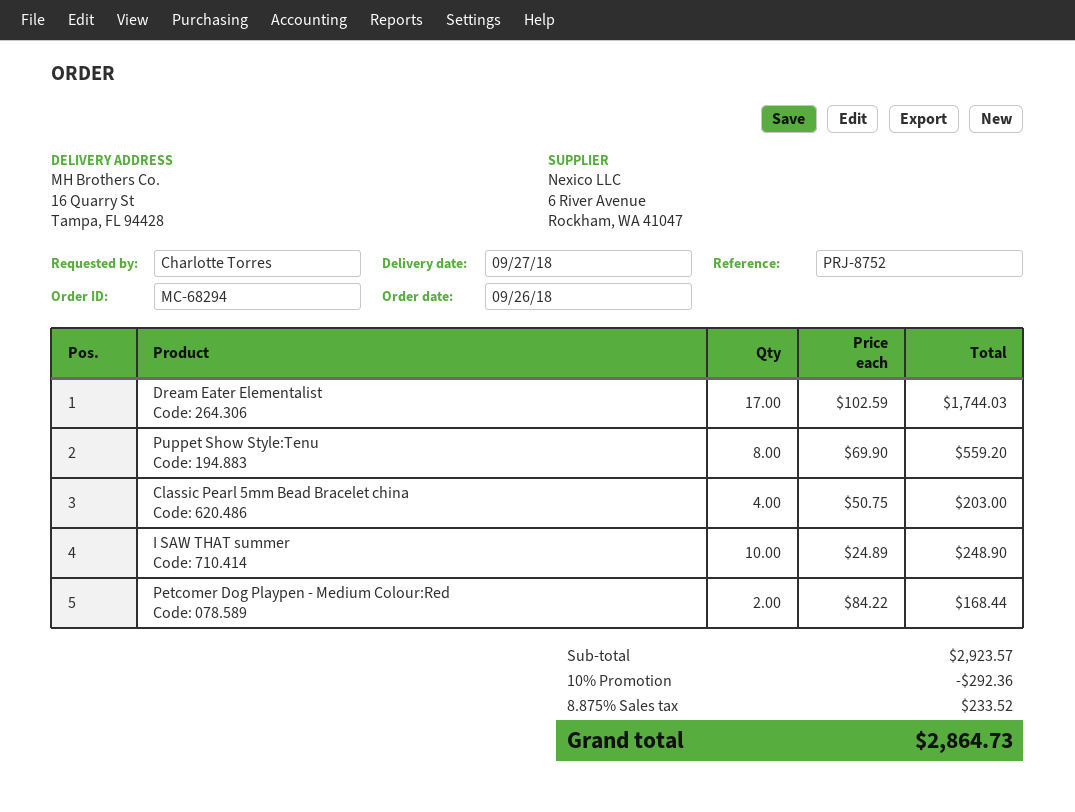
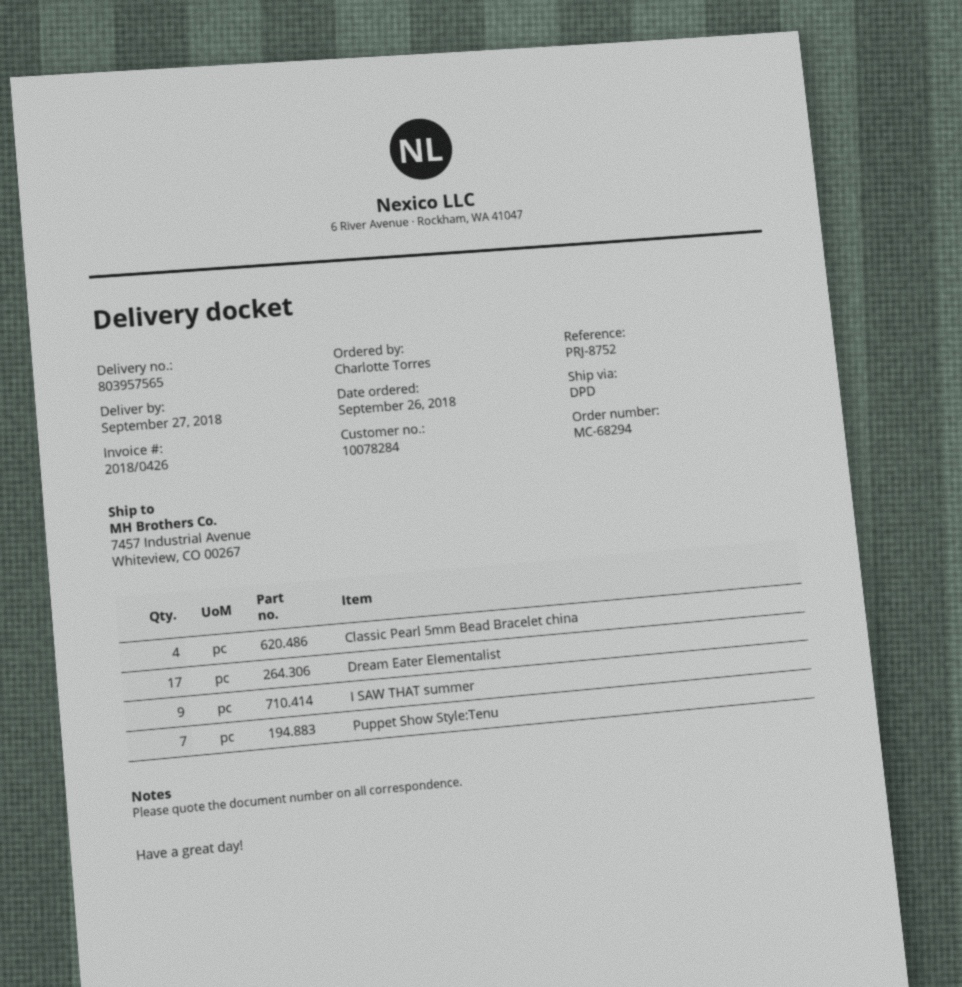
ship to: 16 Quarry St, Tampa, FL 94428 -> 7457 Industrial Avenue, Whiteview, CO 00267
Puppet Show Style:Tenu: 8 -> 7
I SAW THAT summer: 10 -> 9
Petcomer Dog Playpen - Medium Colour:Red: 2 -> none

